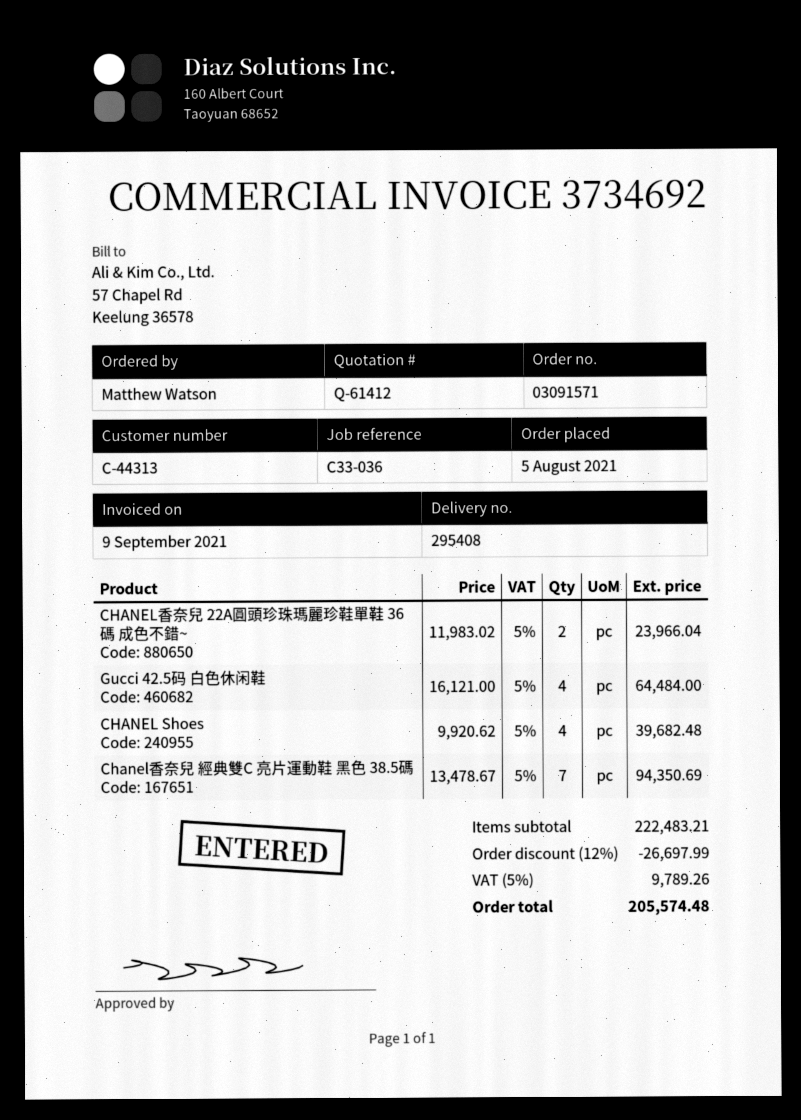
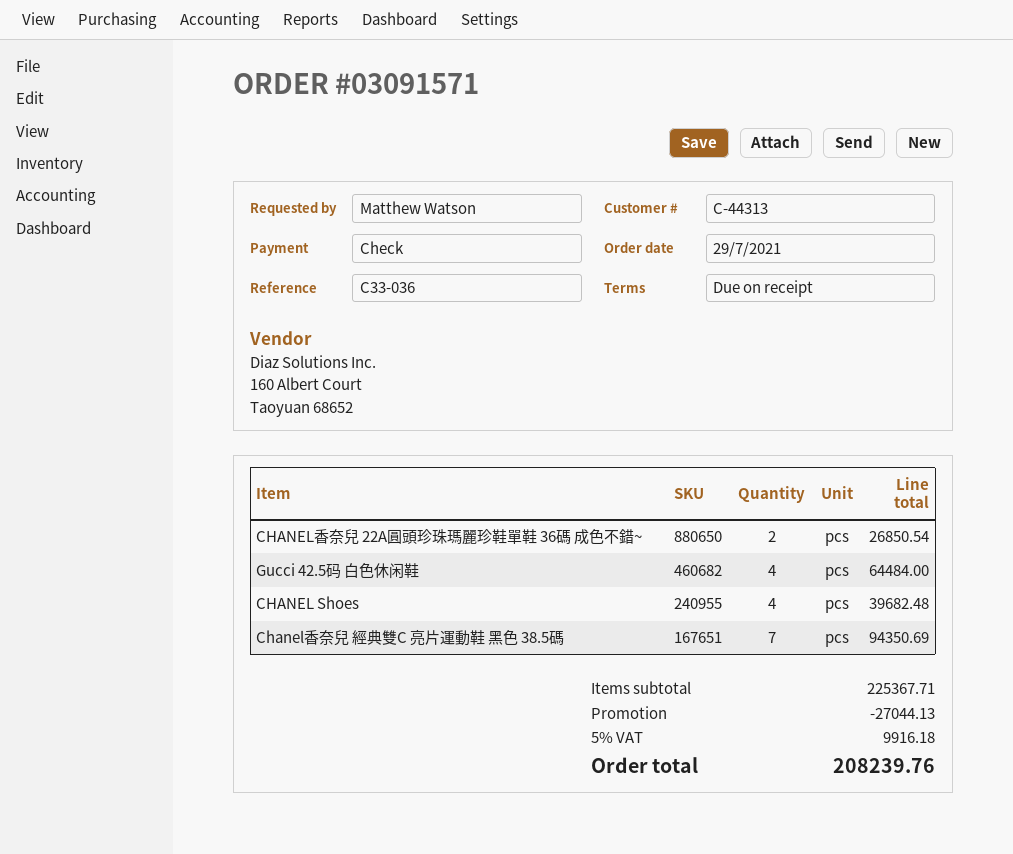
order date: 2021-08-05 -> 2021-07-29
CHANEL香奈兒 22A圓頭珍珠瑪麗珍鞋單鞋 36碼 成色不錯~: 2 for 23966.04 -> 2 for 26850.54
subtotal: 222483.21 -> 225367.71
discount: 26697.99 -> 27044.13
tax: 5% = 9789.26 -> 5% = 9916.18
total: 205574.48 -> 208239.76

